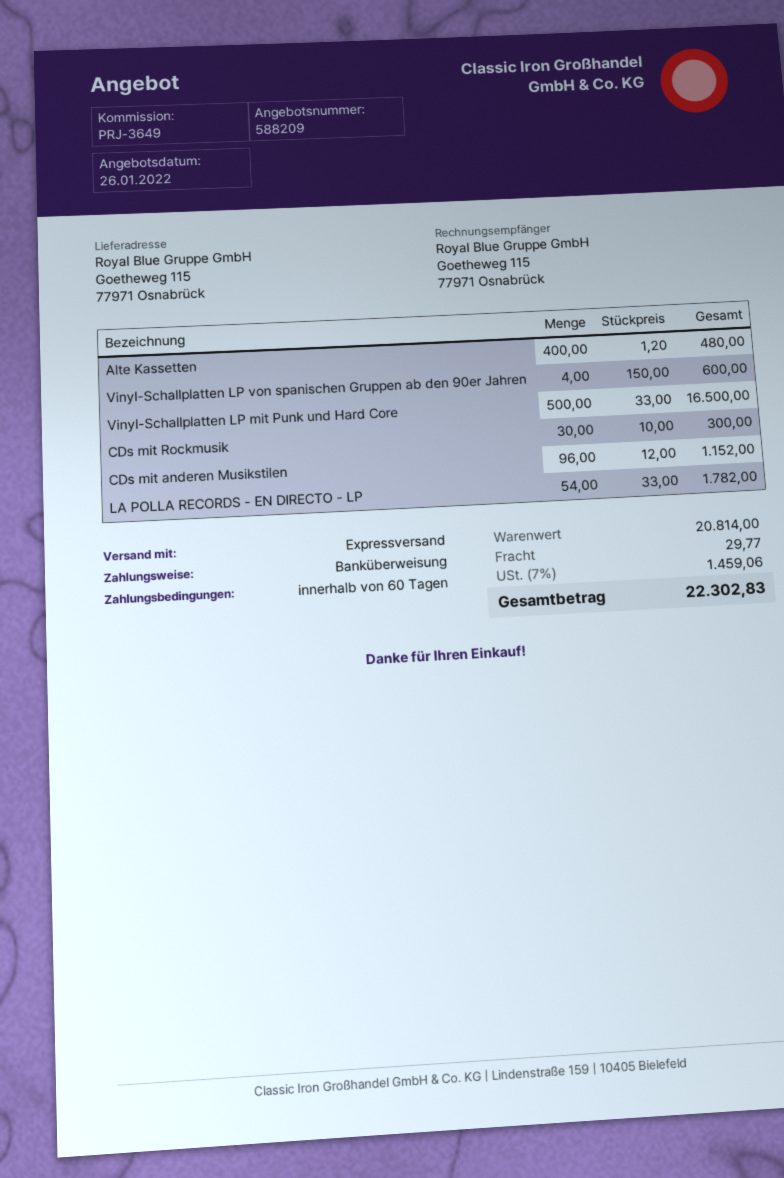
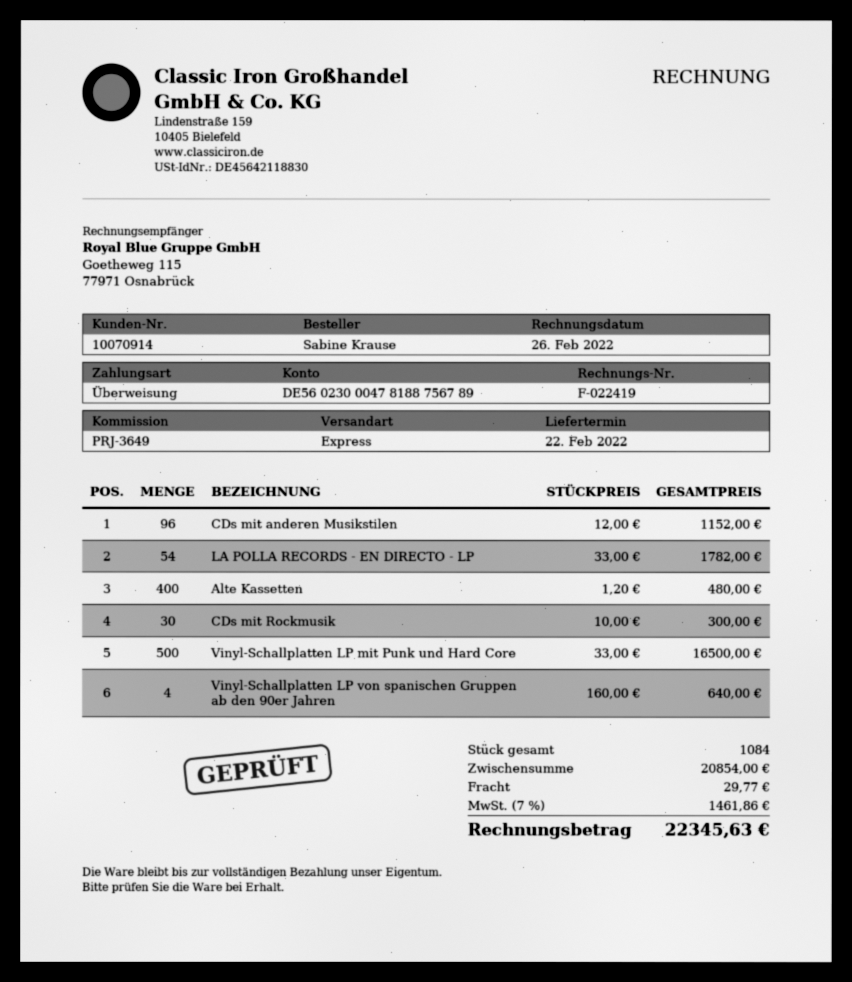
Vinyl-Schallplatten LP von spanischen Gruppen ab den 90er Jahren: 4 x 150.00 = 600.00 -> 4 x 160.00 = 640.00
subtotal: 20814.00 -> 20854.00
tax: 7% = 1459.06 -> 7% = 1461.86
total: 22302.83 -> 22345.63

